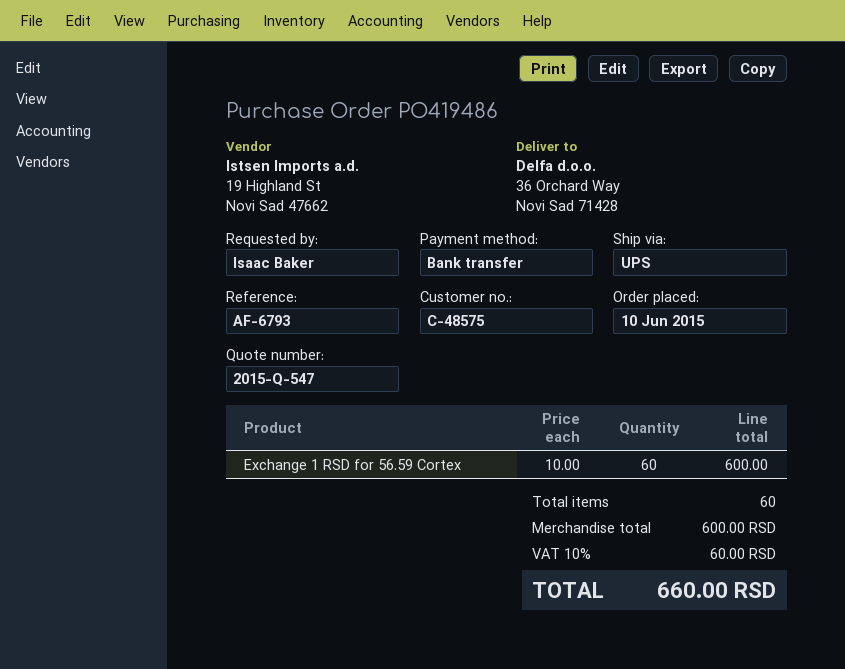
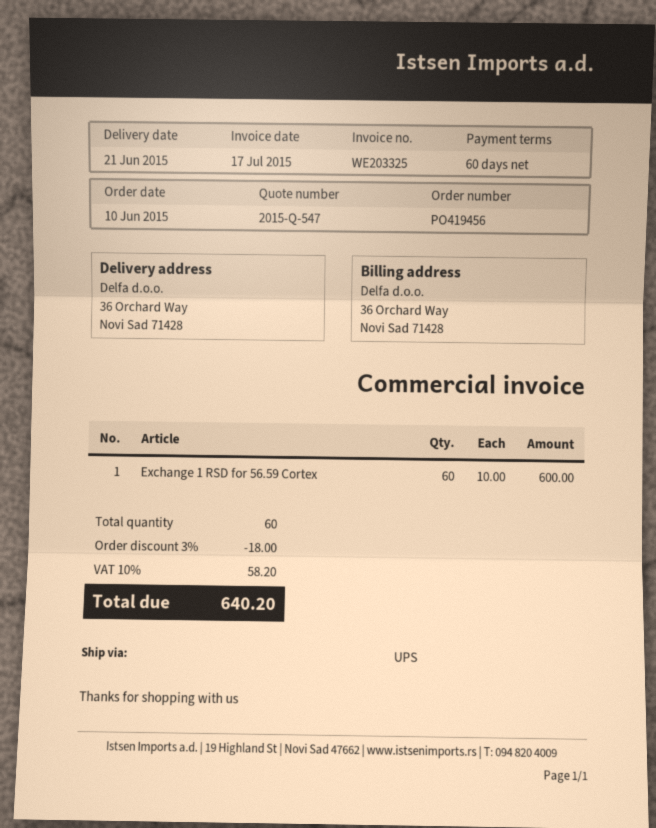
order number: PO419486 -> PO419456
discount: none -> 3% = 18.00
tax: 10% = 60.00 -> 10% = 58.20
total: 660.00 -> 640.20

